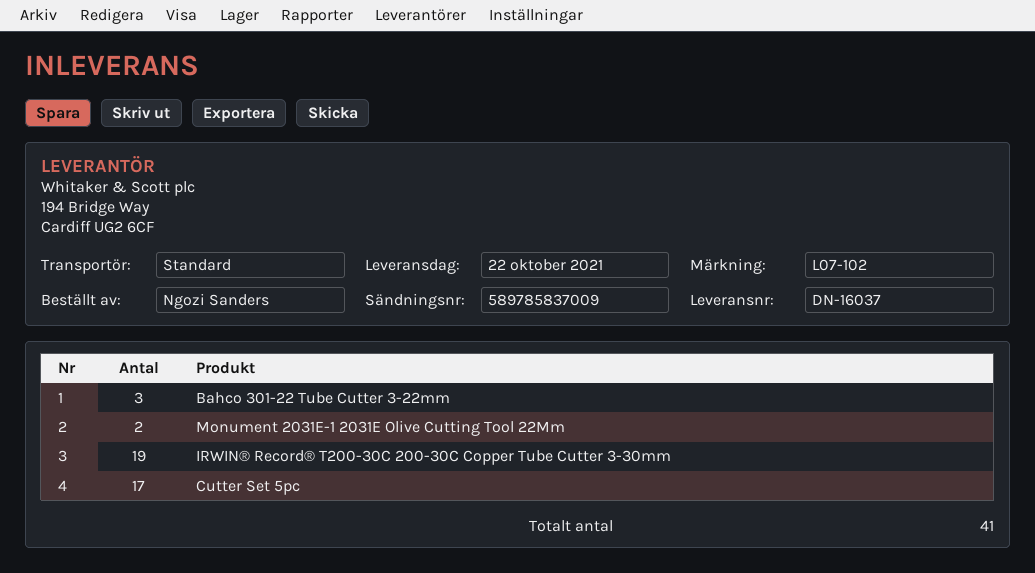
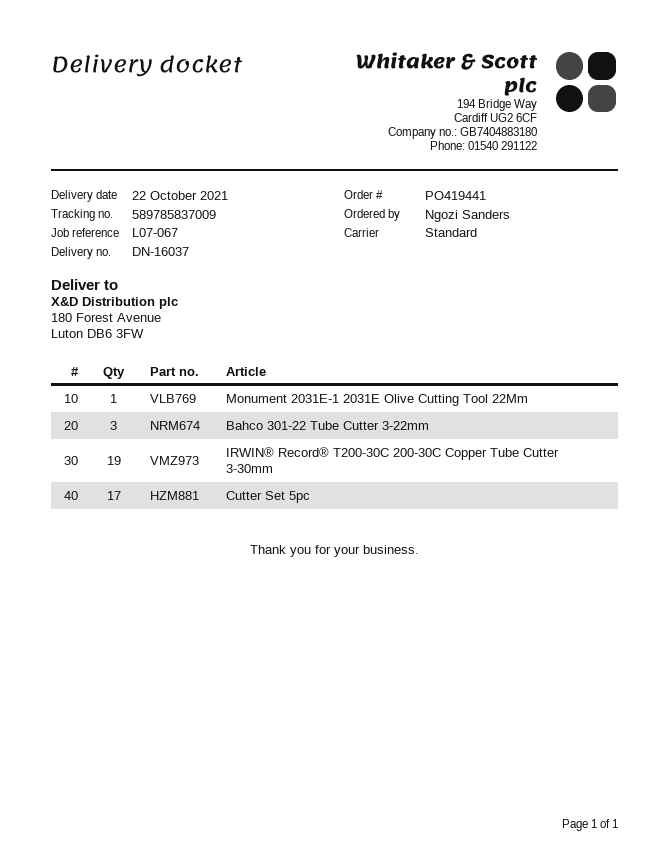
reference: L07-102 -> L07-067
Monument 2031E-1 2031E Olive Cutting Tool 22Mm: 2 -> 1

